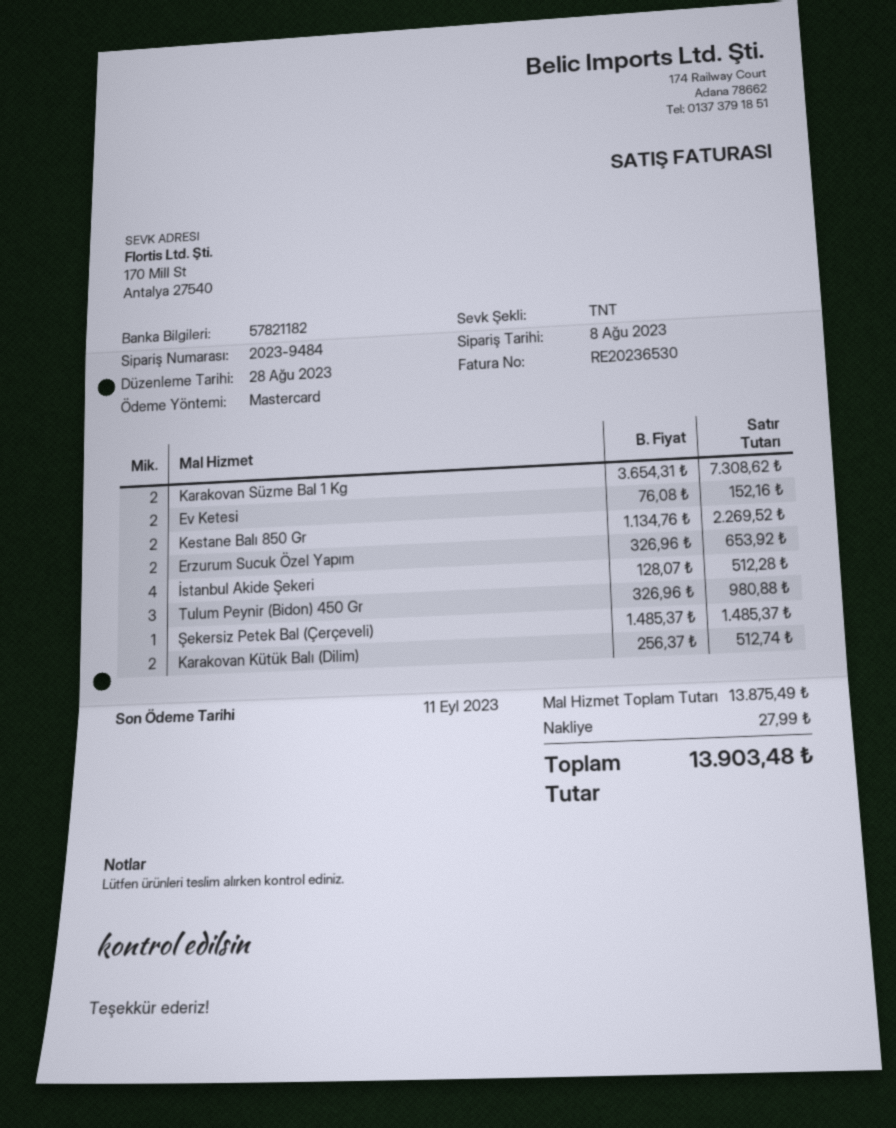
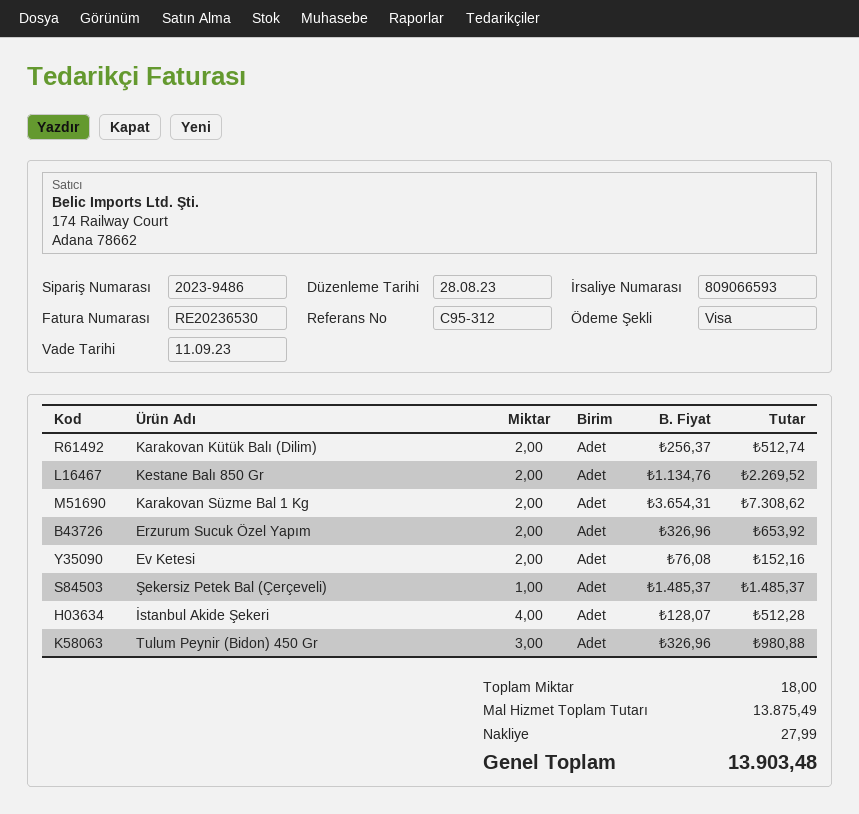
order number: 2023-9484 -> 2023-9486
payment method: Mastercard -> Visa

